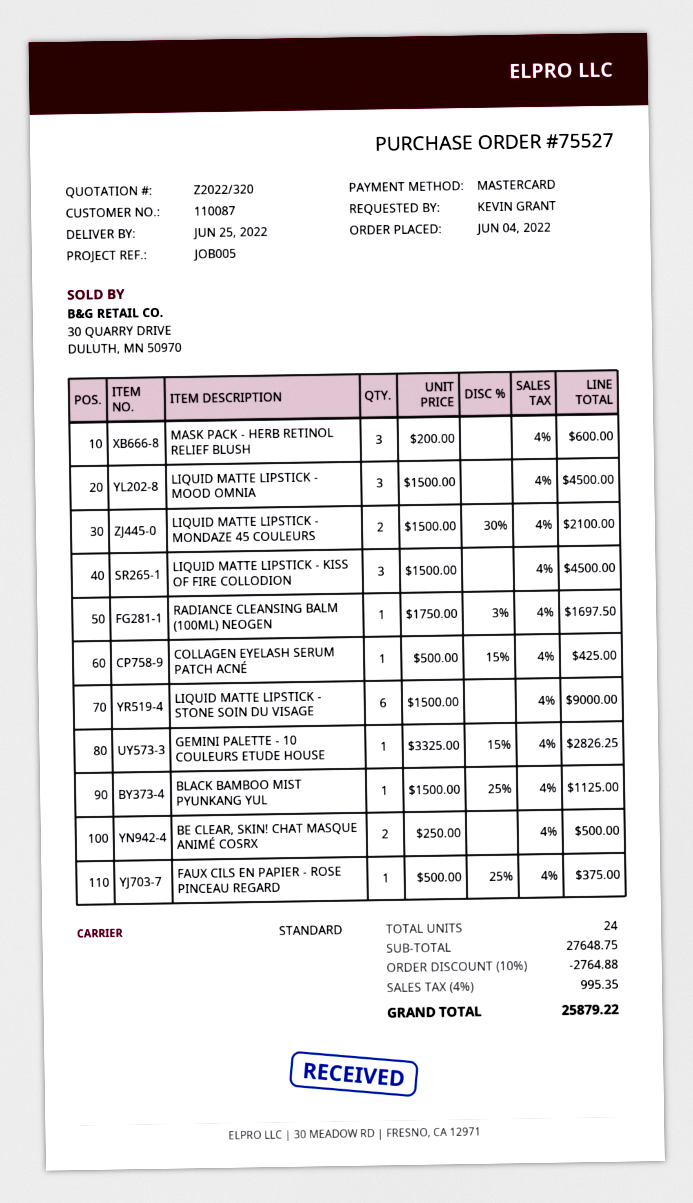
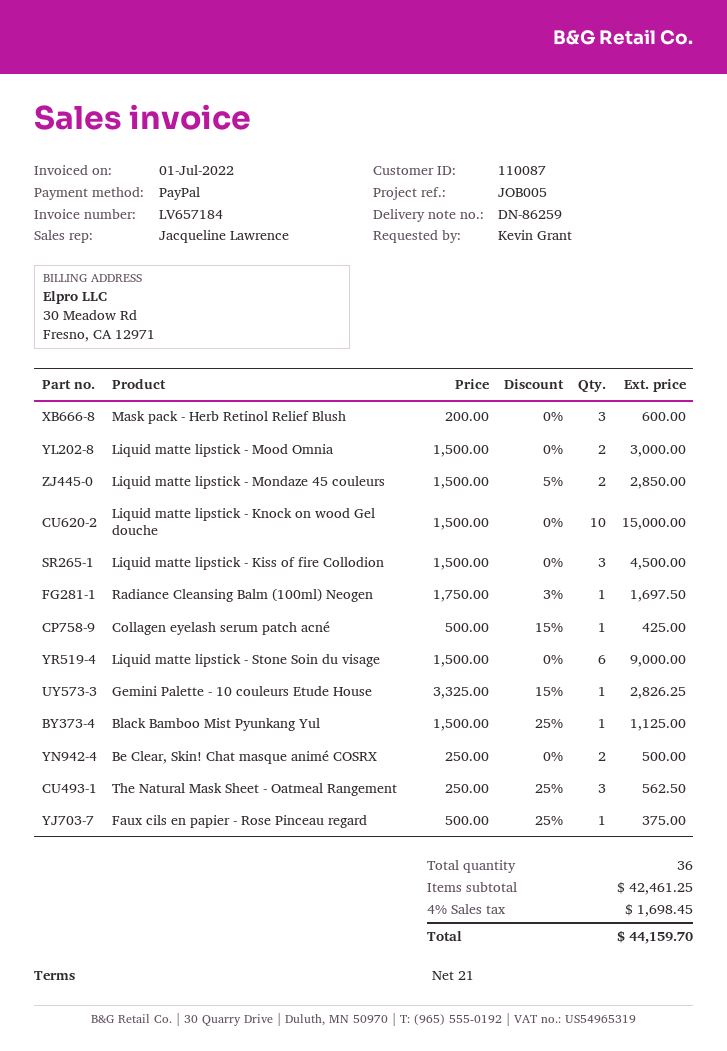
payment method: Mastercard -> PayPal
LIQUID MATTE LIPSTICK - MOOD OMNIA: 3 x 1500.00 = 4500.00 -> 2 x 1500.00 = 3000.00
LIQUID MATTE LIPSTICK - MONDAZE 45 COULEURS: 2 x 1500.00 - 30% = 2100.00 -> 2 x 1500.00 - 5% = 2850.00
Liquid matte lipstick - Knock on wood Gel douche: none -> 10 x 1500.00 = 15000.00
The Natural Mask Sheet - Oatmeal Rangement: none -> 3 x 250.00 - 25% = 562.50
total quantity: 24 -> 36
subtotal: 27648.75 -> 42461.25
discount: 10% = 2764.88 -> none
tax: 4% = 995.35 -> 4% = 1698.45
total: 25879.22 -> 44159.70

